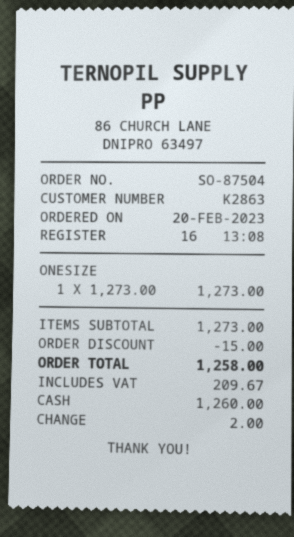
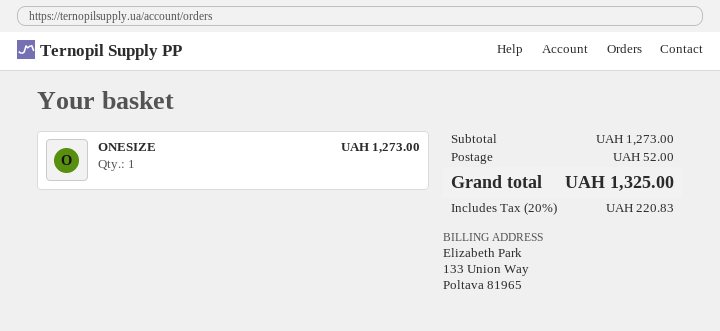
discount: 15.00 -> none
shipping: none -> 52.00
tax: 209.67 -> 220.83
total: 1258.00 -> 1325.00

